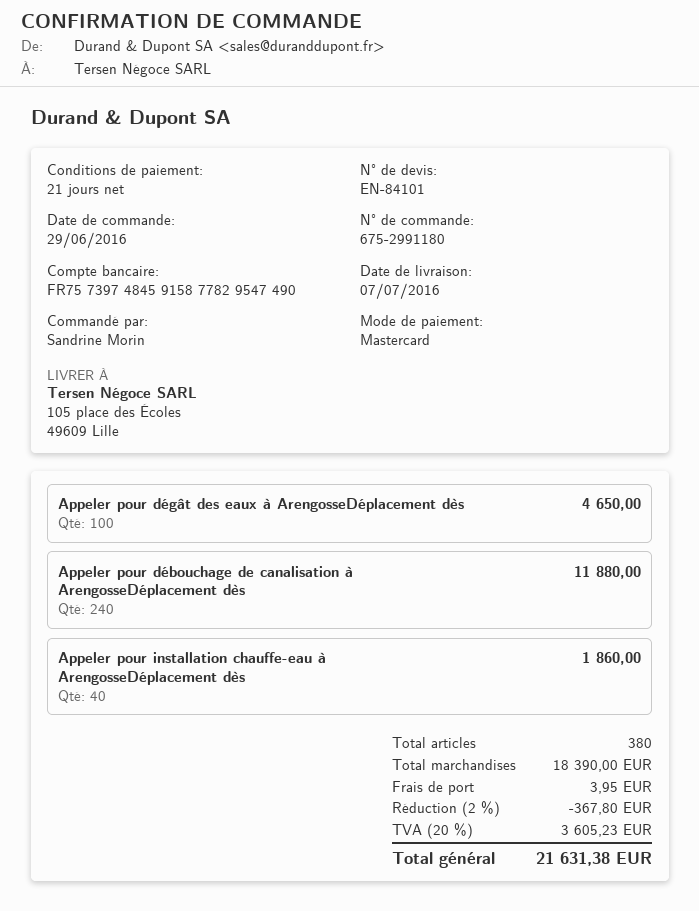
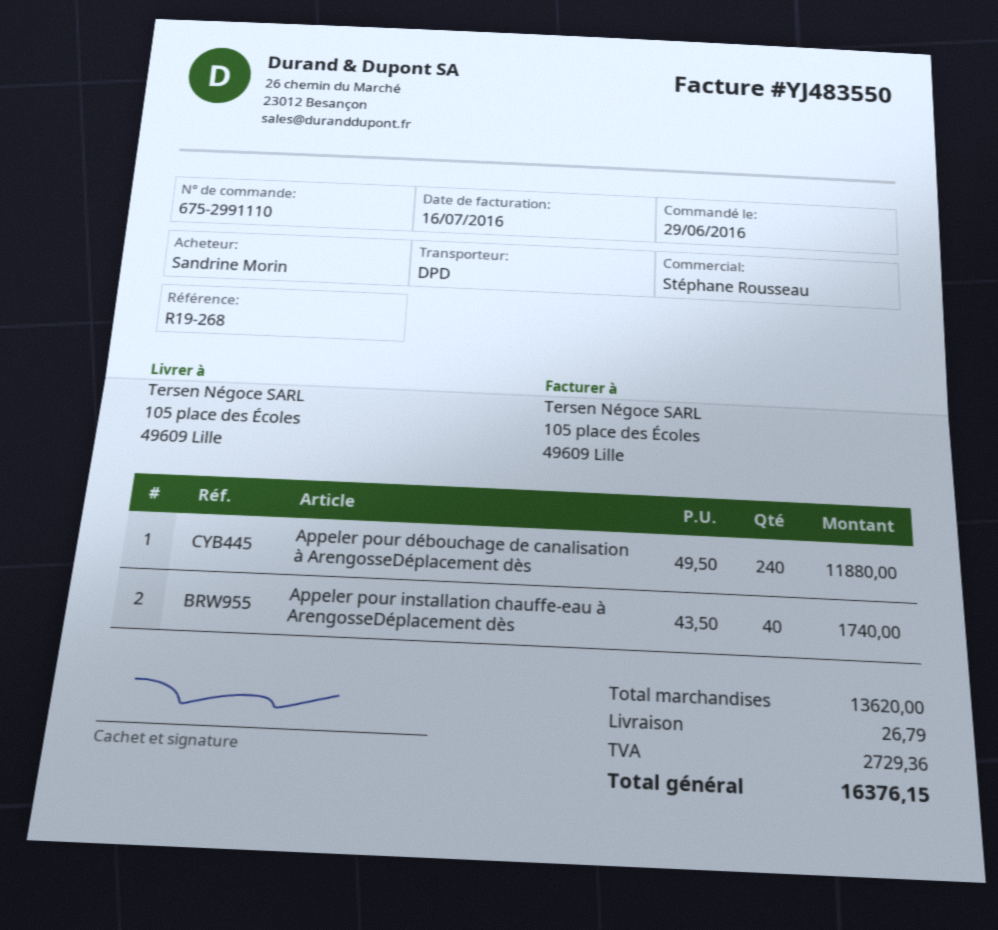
order number: 675-2991180 -> 675-2991110
Appeler pour dégât des eaux à ArengosseDéplacement dès: 100 for 4650.00 -> none
Appeler pour installation chauffe-eau à ArengosseDéplacement dès: 40 for 1860.00 -> 40 for 1740.00
subtotal: 18390.00 -> 13620.00
discount: 2% = 367.80 -> none
shipping: 3.95 -> 26.79
tax: 3605.23 -> 2729.36
total: 21631.38 -> 16376.15

